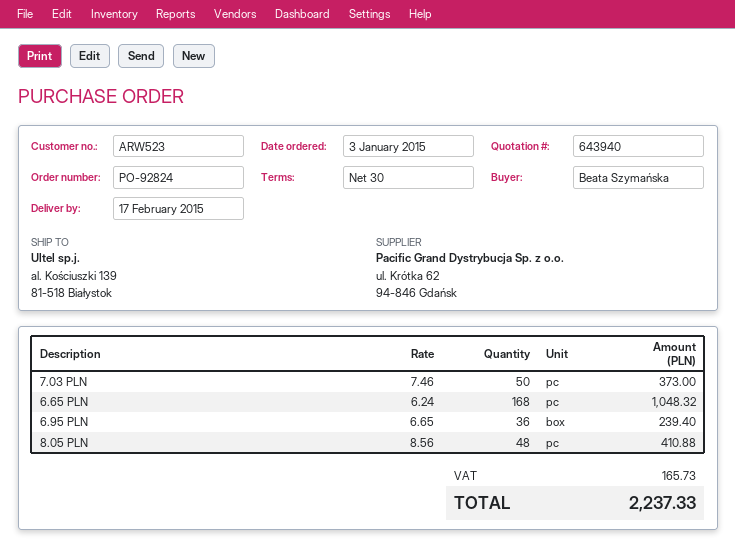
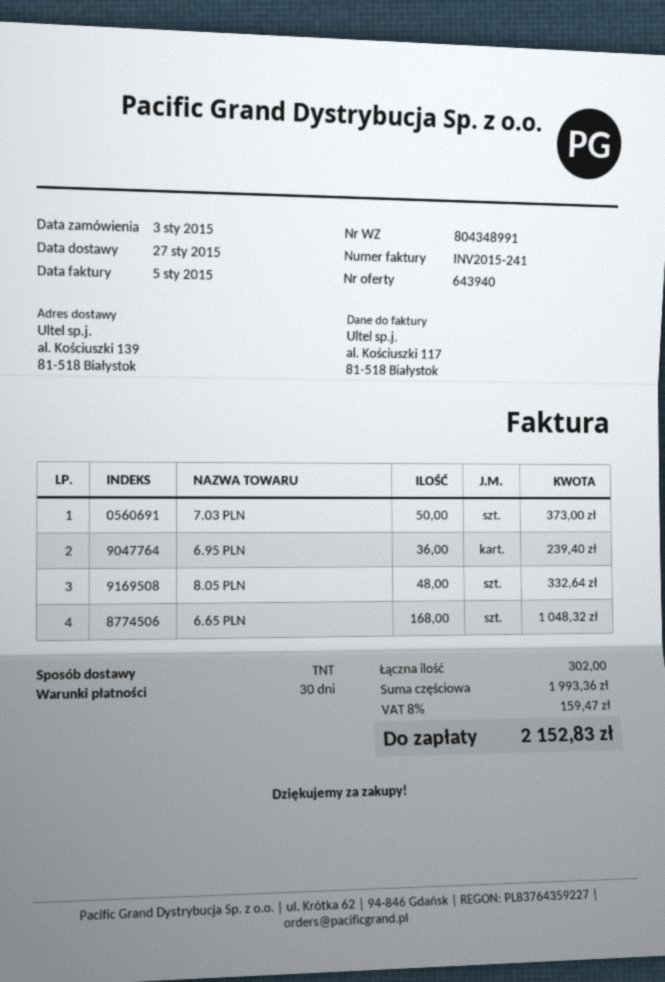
delivery date: 2015-02-17 -> 2015-01-27
8.05 PLN: 48 for 410.88 -> 48 for 332.64
tax: 165.73 -> 159.47
total: 2237.33 -> 2152.83

